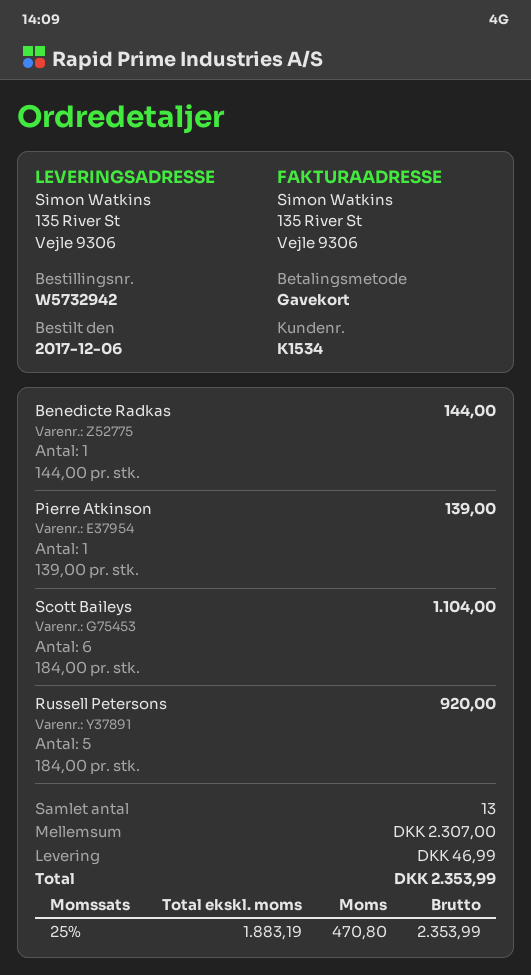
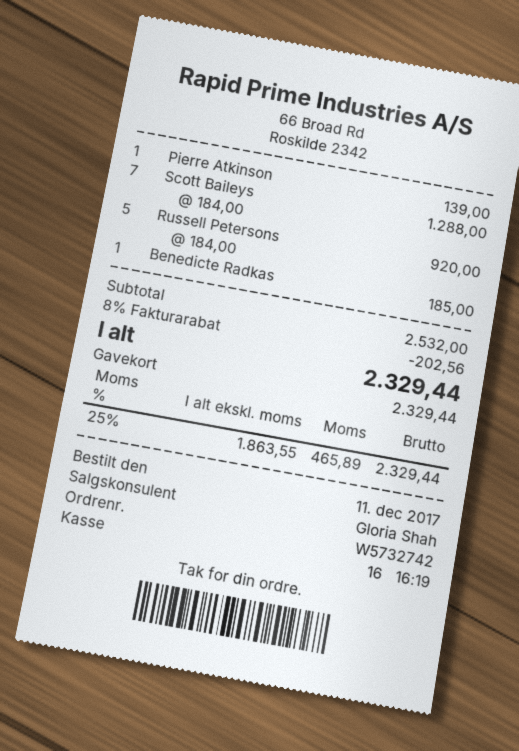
order number: W5732942 -> W5732742
order date: 2017-12-06 -> 2017-12-11
Benedicte Radkas: 1 x 144.00 = 144.00 -> 1 x 185.00 = 185.00
Scott Baileys: 6 x 184.00 = 1104.00 -> 7 x 184.00 = 1288.00
subtotal: 2307.00 -> 2532.00
discount: none -> 8% = 202.56
shipping: 46.99 -> none
net: 1883.19 -> 1863.55
tax: 25% = 470.80 -> 25% = 465.89
total: 2353.99 -> 2329.44

